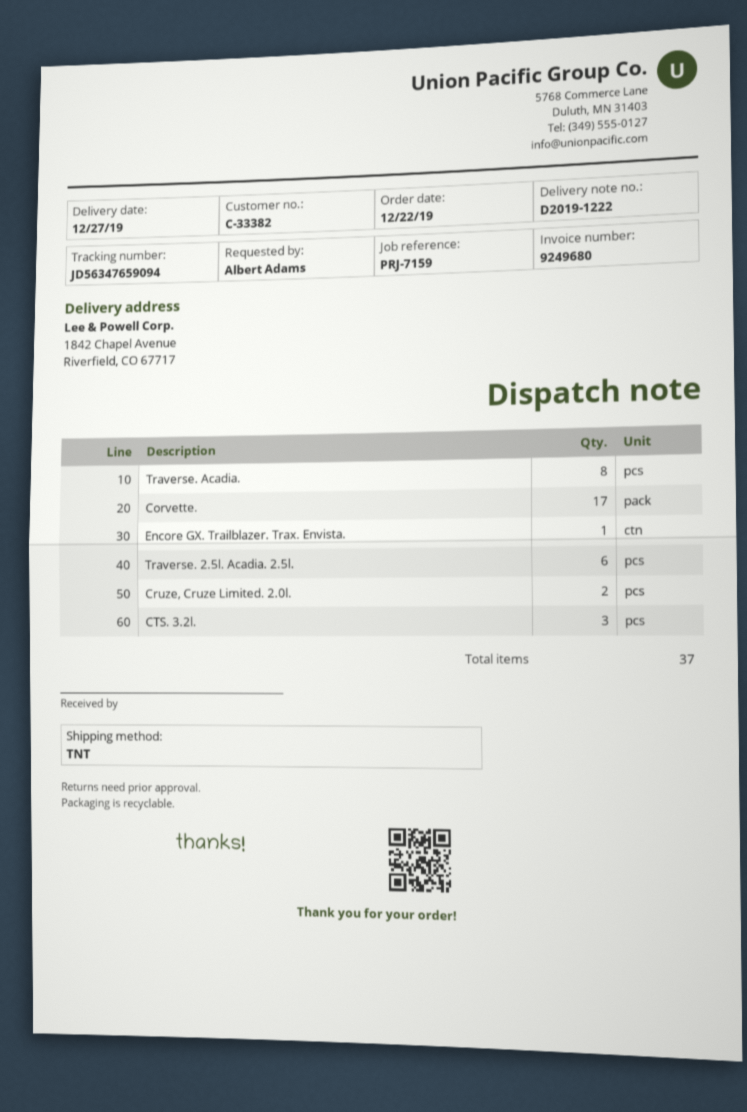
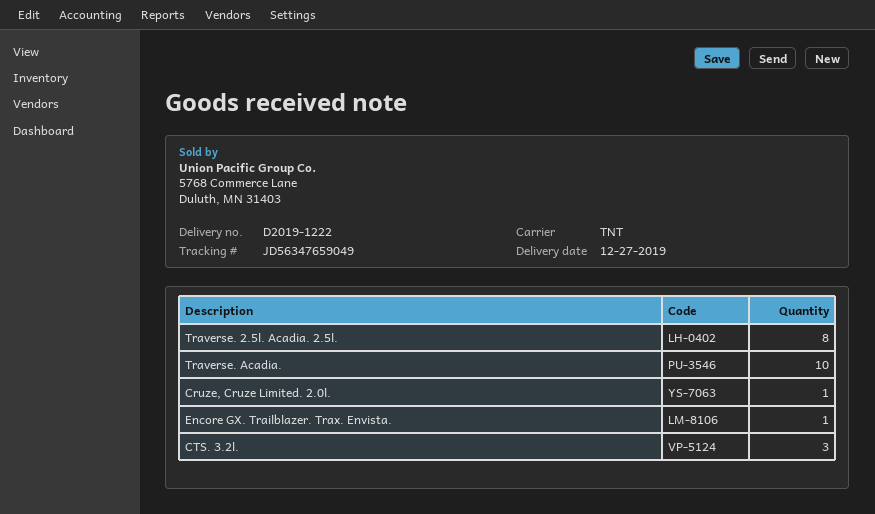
tracking number: JD56347659094 -> JD56347659049
Traverse. Acadia.: 8 -> 10
Corvette.: 17 -> none
Traverse. 2.5l. Acadia. 2.5l.: 6 -> 8
Cruze, Cruze Limited. 2.0l.: 2 -> 1

